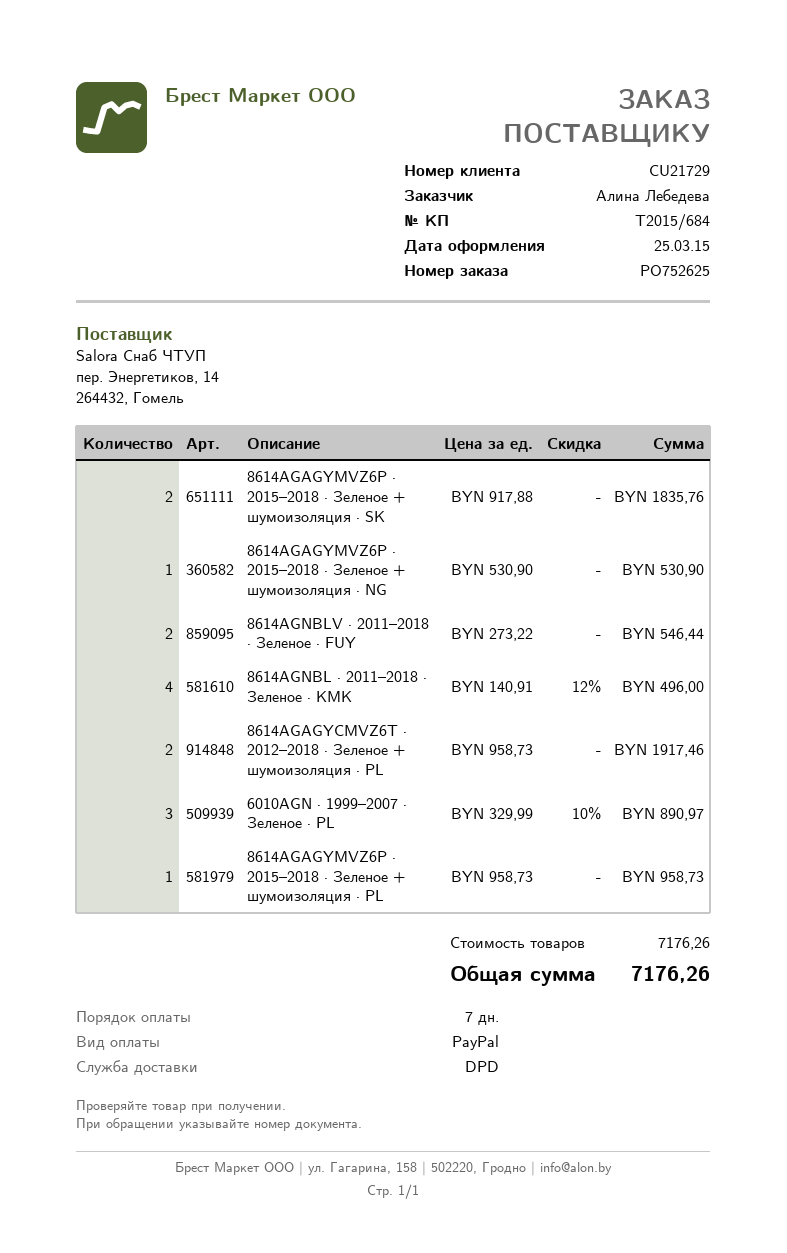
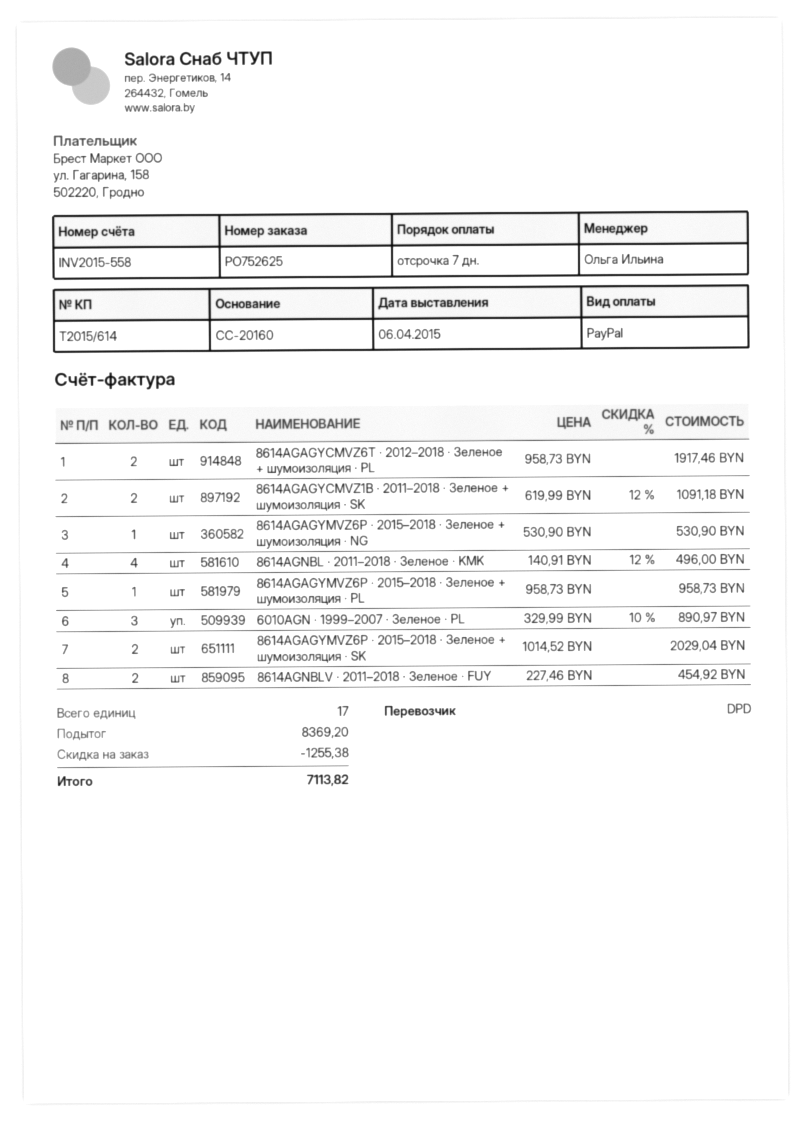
quote number: T2015/684 -> T2015/614
8614AGAGYMVZ6P · 2015–2018 · Зеленое + шумоизоляция · SK: 2 x 917.88 = 1835.76 -> 2 x 1014.52 = 2029.04
8614AGNBLV · 2011–2018 · Зеленое · FUY: 2 x 273.22 = 546.44 -> 2 x 227.46 = 454.92
8614AGAGYCMVZ1B · 2011–2018 · Зеленое + шумоизоляция · SK: none -> 2 x 619.99 - 12% = 1091.18
subtotal: 7176.26 -> 8369.20
discount: none -> 1255.38
total: 7176.26 -> 7113.82

